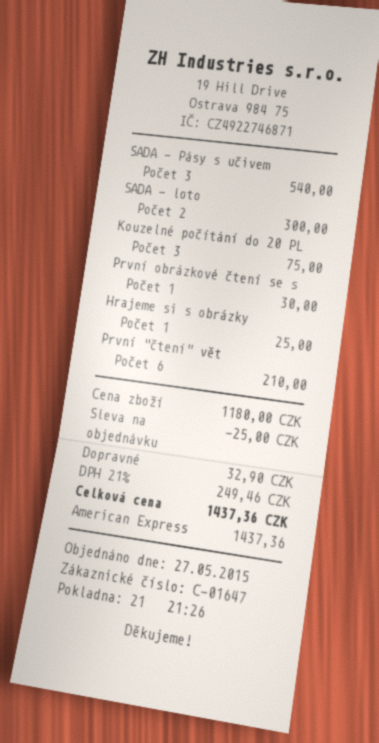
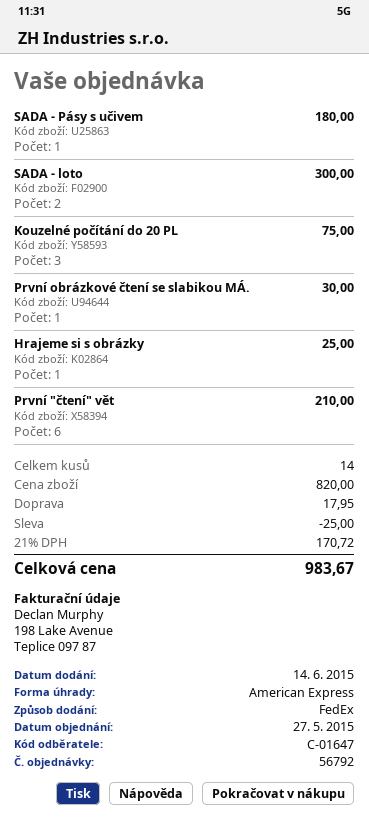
SADA - Pásy s učivem: 3 for 540.00 -> 1 for 180.00
subtotal: 1180.00 -> 820.00
shipping: 32.90 -> 17.95
tax: 21% = 249.46 -> 21% = 170.72
total: 1437.36 -> 983.67

